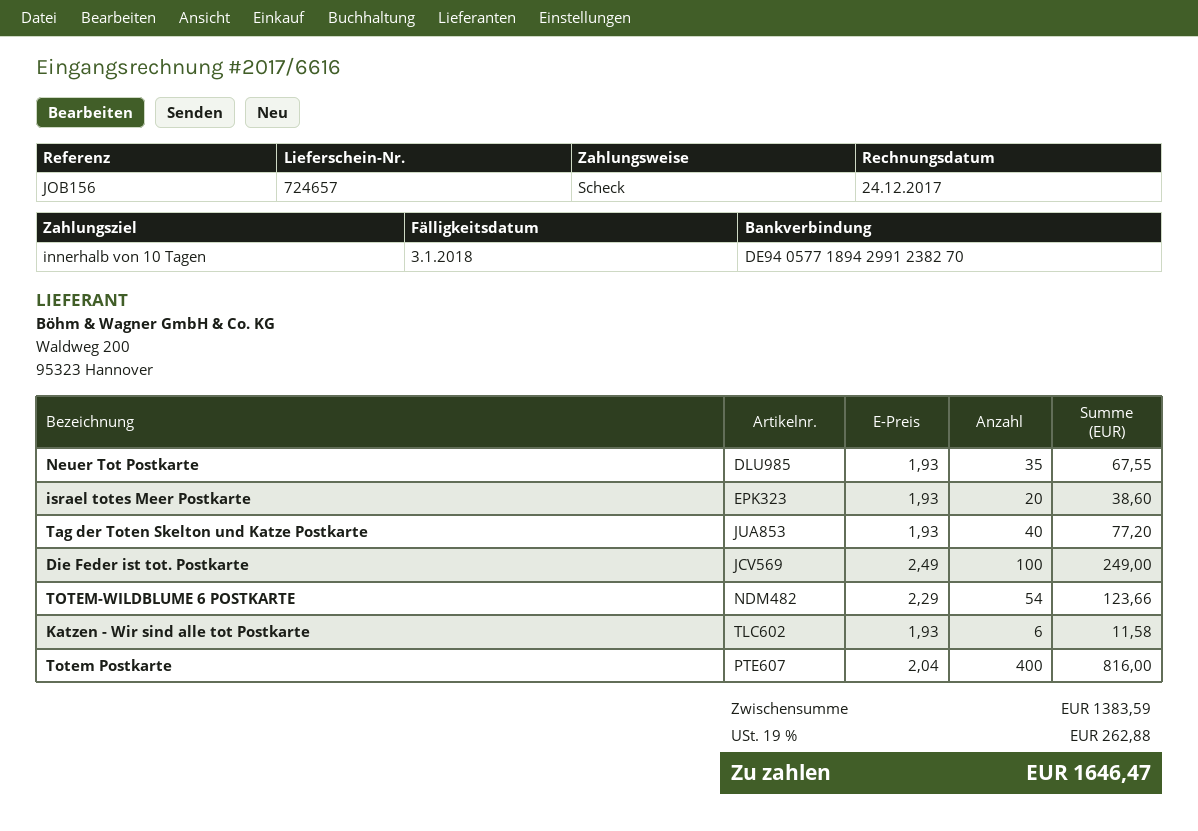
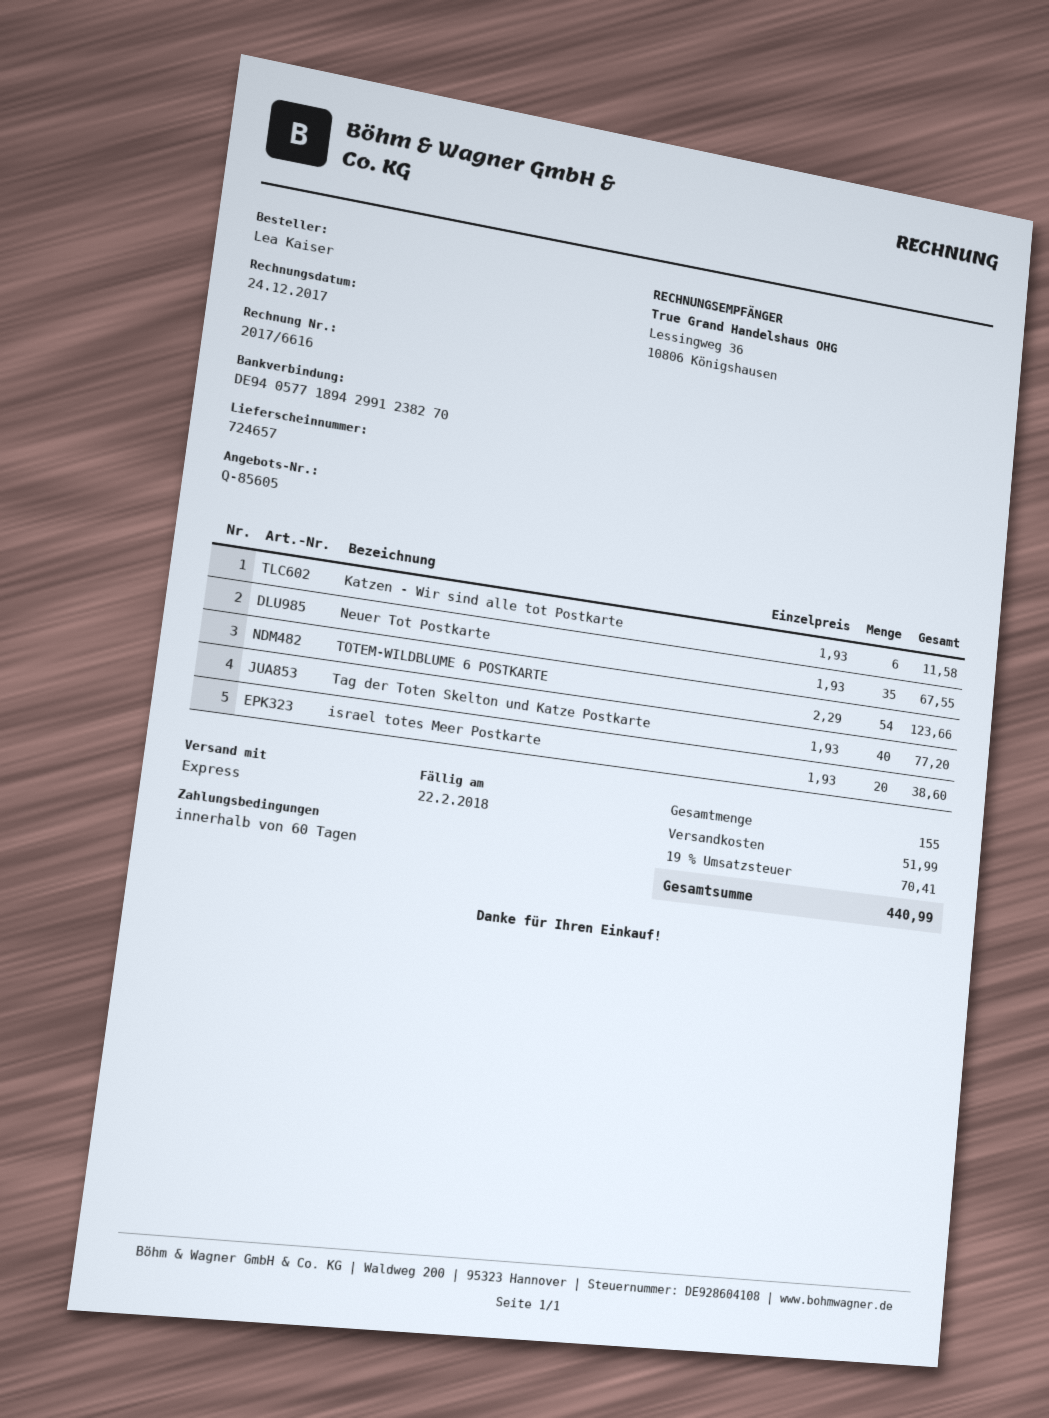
payment terms: 10 days -> 60 days
due date: 2018-01-03 -> 2018-02-22
Die Feder ist tot. Postkarte: 100 x 2.49 = 249.00 -> none
Totem Postkarte: 400 x 2.04 = 816.00 -> none
shipping: none -> 51.99
tax: 19% = 262.88 -> 19% = 70.41
total: 1646.47 -> 440.99

